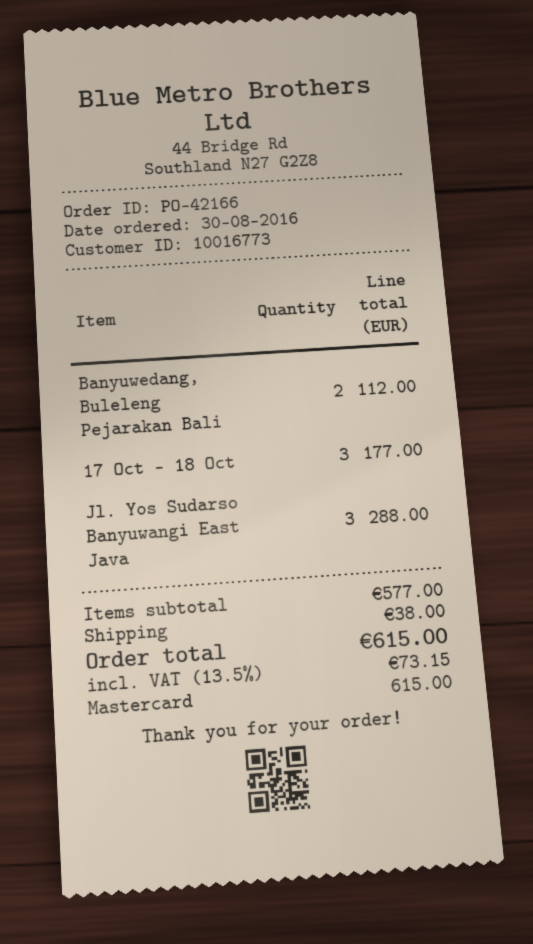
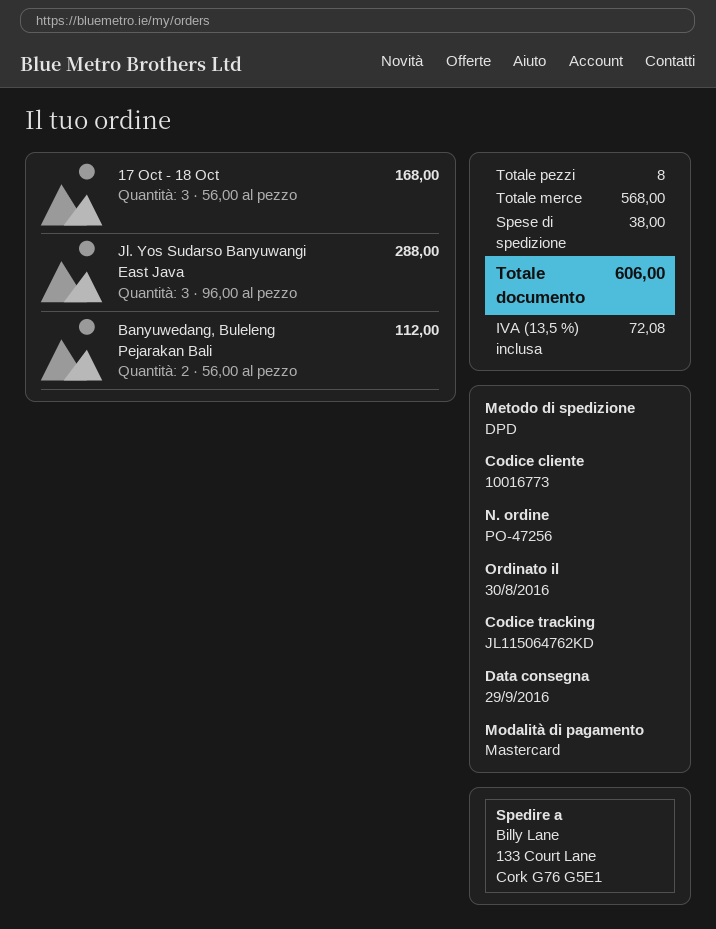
order number: PO-42166 -> PO-47256
17 Oct - 18 Oct: 3 for 177.00 -> 3 for 168.00
subtotal: 577.00 -> 568.00
tax: 13.5% = 73.15 -> 13.5% = 72.08
total: 615.00 -> 606.00

